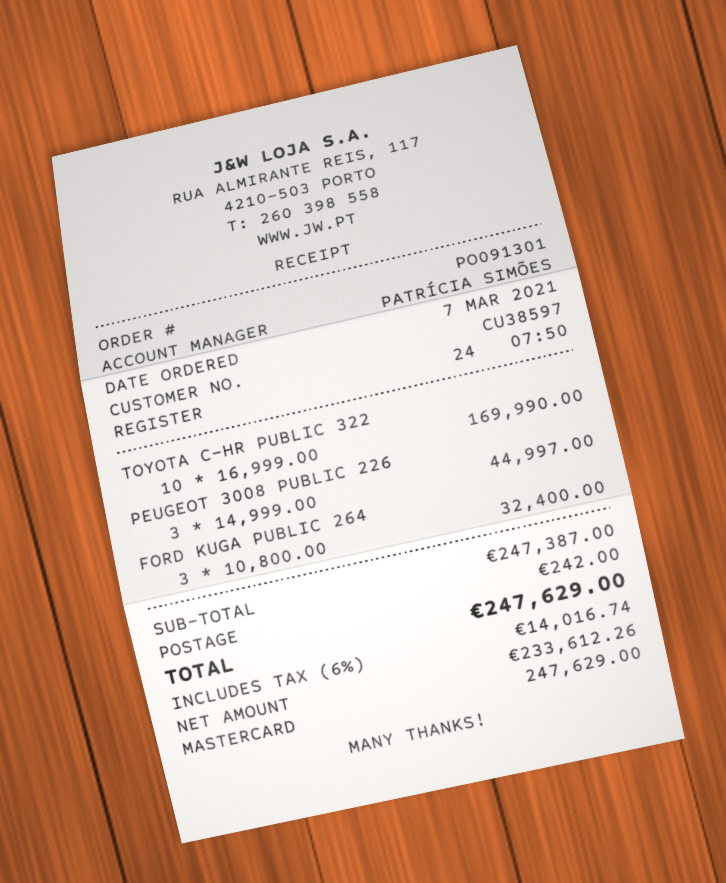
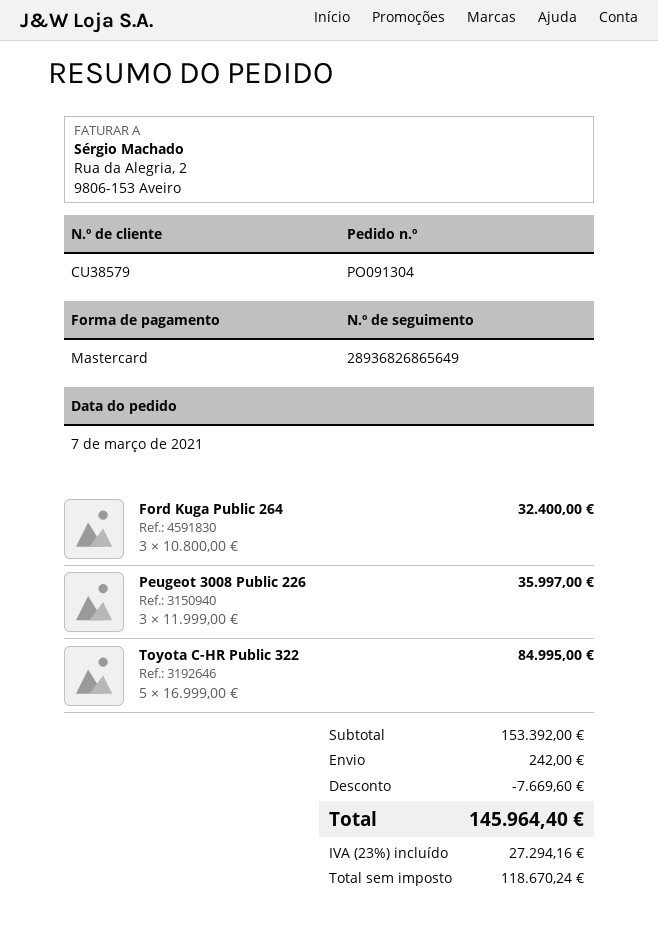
order number: PO091301 -> PO091304
customer number: CU38597 -> CU38579
TOYOTA C-HR PUBLIC 322: 10 x 16999.00 = 169990.00 -> 5 x 16999.00 = 84995.00
PEUGEOT 3008 PUBLIC 226: 3 x 14999.00 = 44997.00 -> 3 x 11999.00 = 35997.00
subtotal: 247387.00 -> 153392.00
discount: none -> 7669.60
net: 233612.26 -> 118670.24
tax: 6% = 14016.74 -> 23% = 27294.16
total: 247629.00 -> 145964.40

